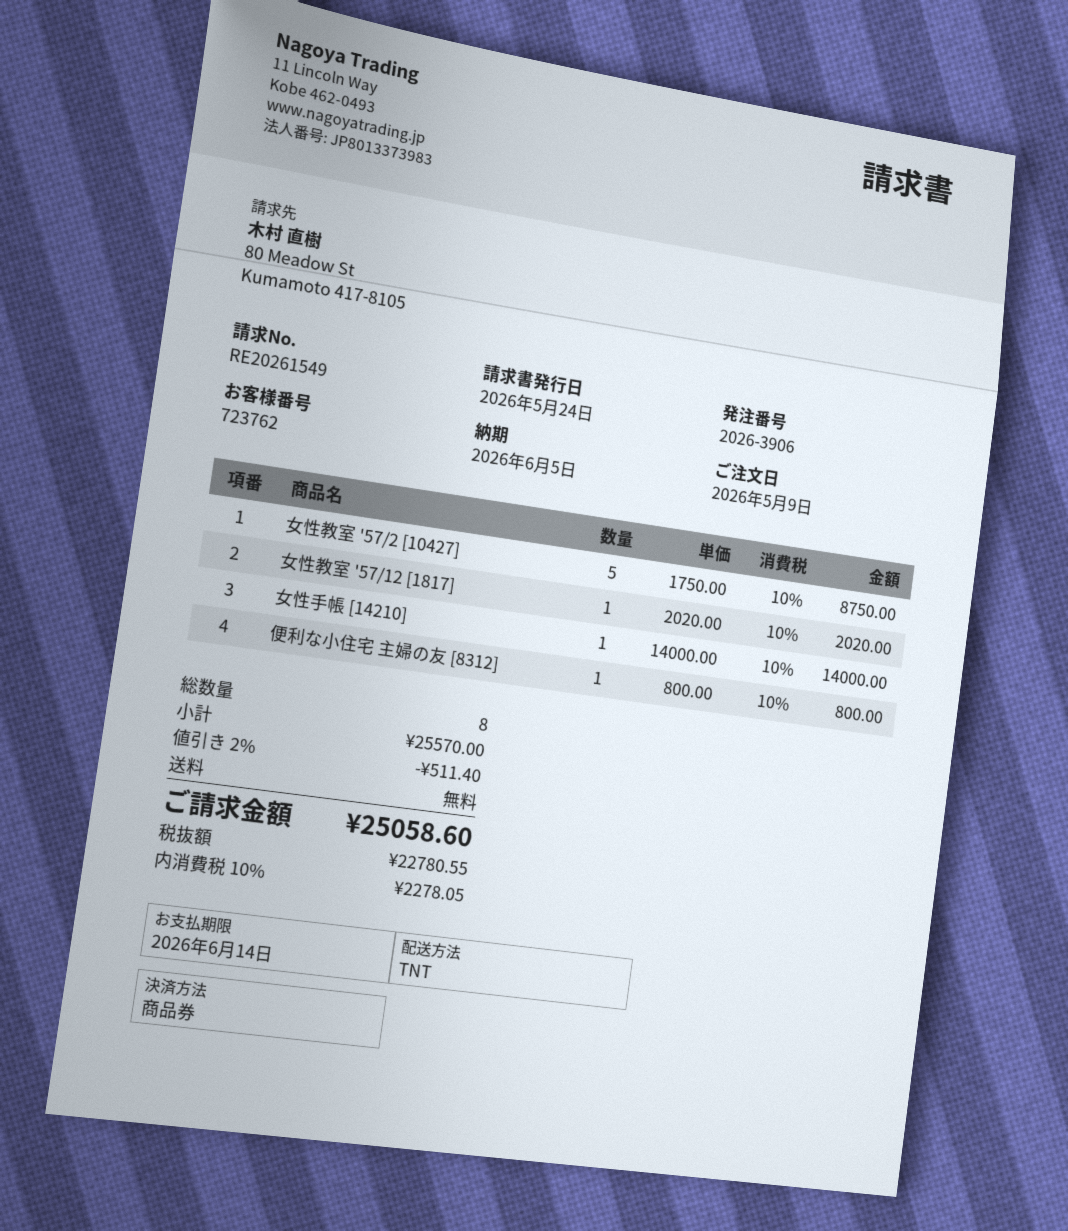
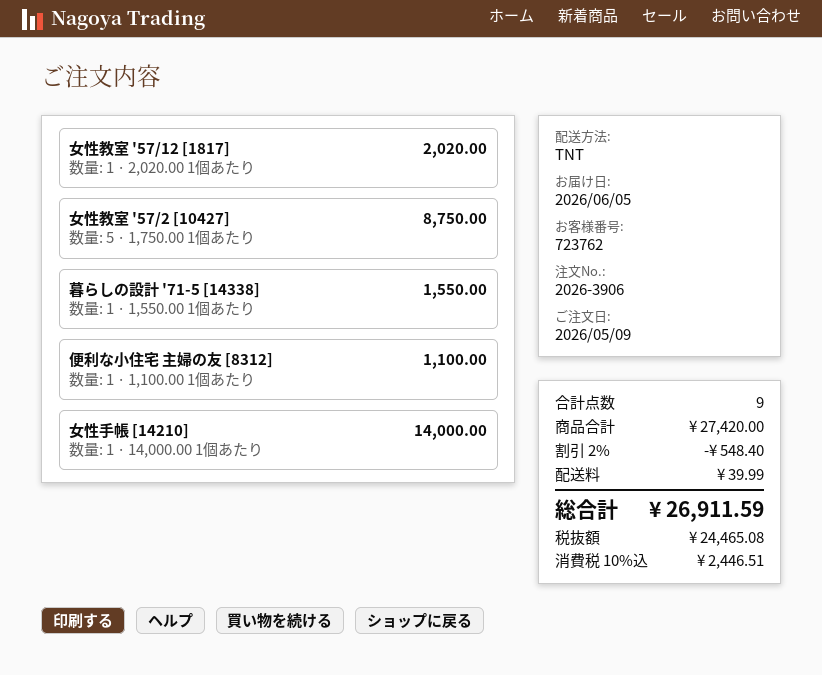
便利な小住宅 主婦の友 [8312]: 1 x 800.00 = 800.00 -> 1 x 1100.00 = 1100.00
暮らしの設計 '71-5 [14338]: none -> 1 x 1550.00 = 1550.00
total quantity: 8 -> 9
subtotal: 25570.00 -> 27420.00
discount: 2% = 511.40 -> 2% = 548.40
shipping: 0.00 -> 39.99
net: 22780.55 -> 24465.08
tax: 10% = 2278.05 -> 10% = 2446.51
total: 25058.60 -> 26911.59

